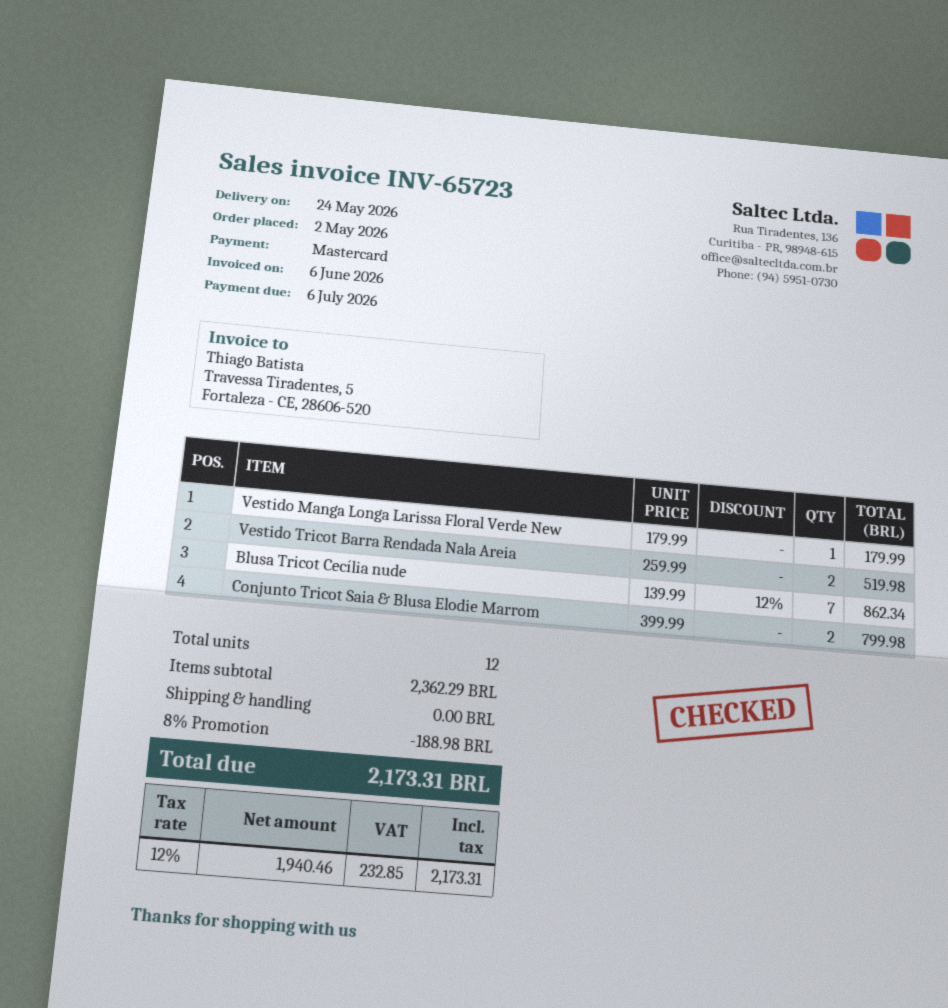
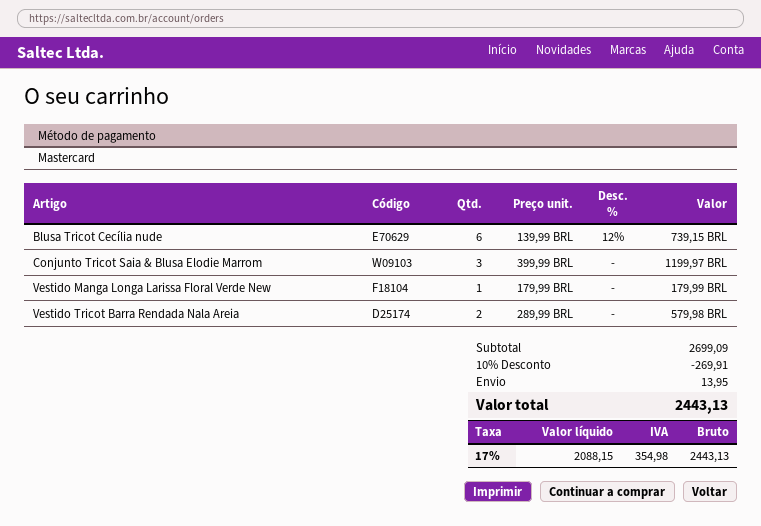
Vestido Tricot Barra Rendada Nala Areia: 2 x 259.99 = 519.98 -> 2 x 289.99 = 579.98
Blusa Tricot Cecília nude: 7 x 139.99 - 12% = 862.34 -> 6 x 139.99 - 12% = 739.15
Conjunto Tricot Saia & Blusa Elodie Marrom: 2 x 399.99 = 799.98 -> 3 x 399.99 = 1199.97
subtotal: 2362.29 -> 2699.09
discount: 8% = 188.98 -> 10% = 269.91
shipping: 0.00 -> 13.95
net: 1940.46 -> 2088.15
tax: 12% = 232.85 -> 17% = 354.98
total: 2173.31 -> 2443.13

